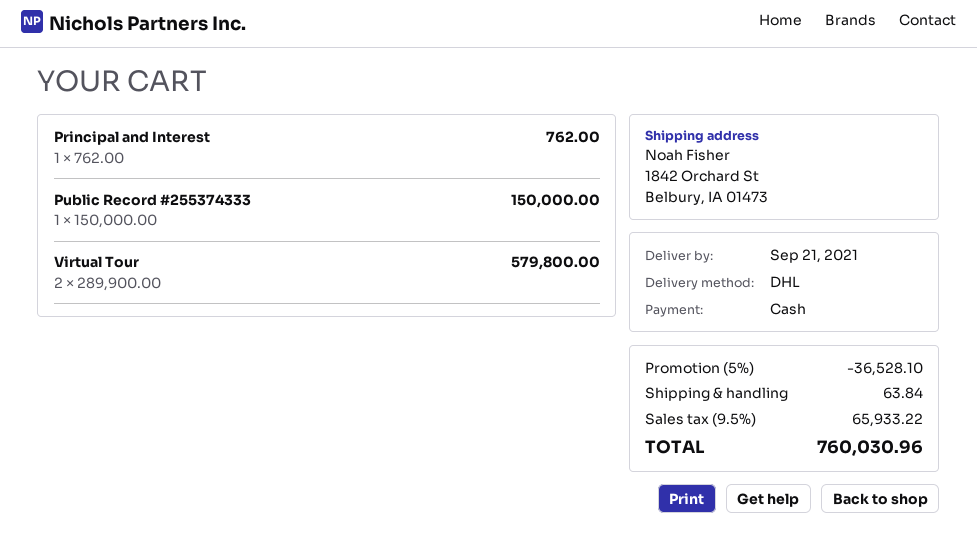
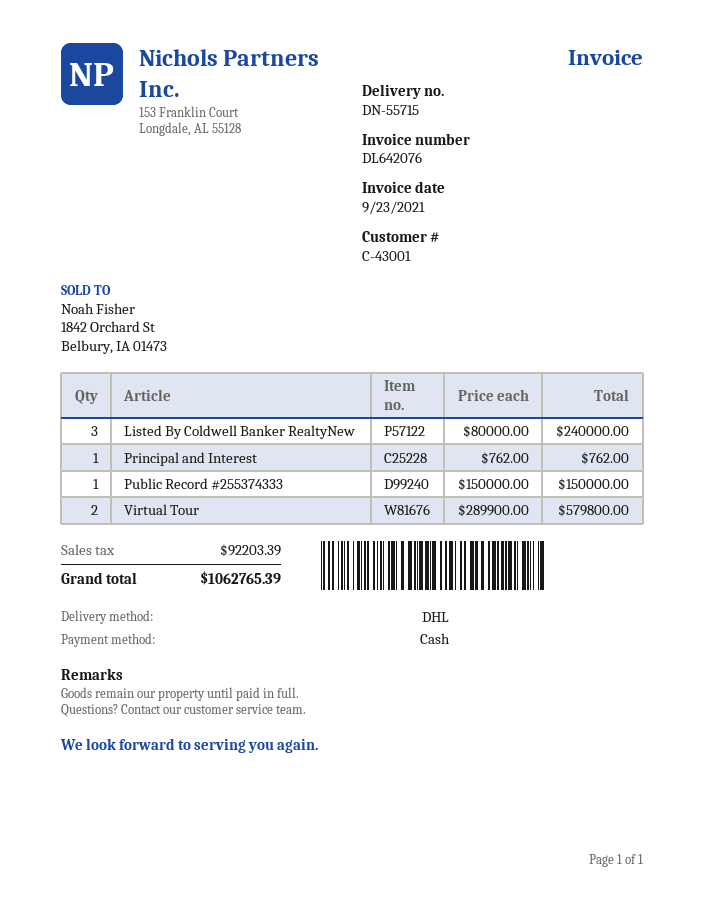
Listed By Coldwell Banker RealtyNew: none -> 3 x 80000.00 = 240000.00
discount: 5% = 36528.10 -> none
shipping: 63.84 -> none
tax: 65933.22 -> 92203.39
total: 760030.96 -> 1062765.39

